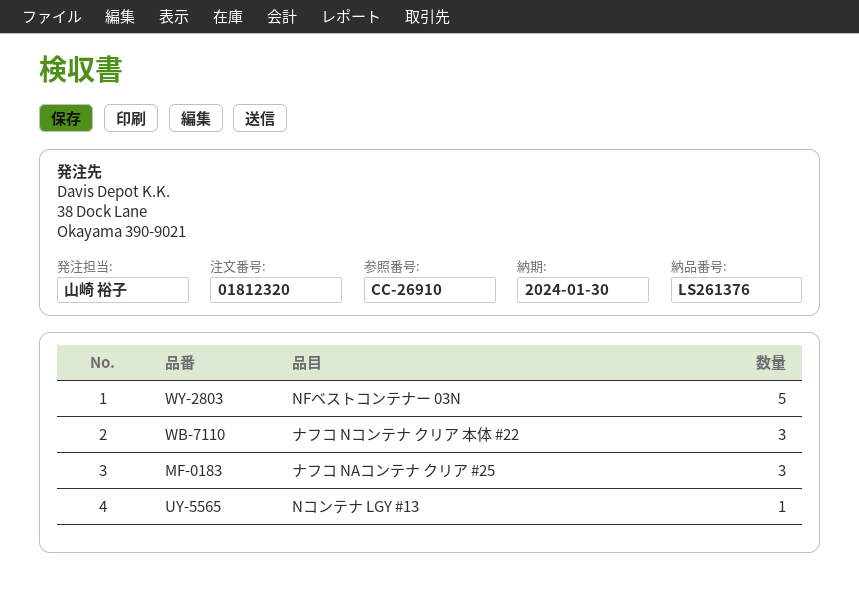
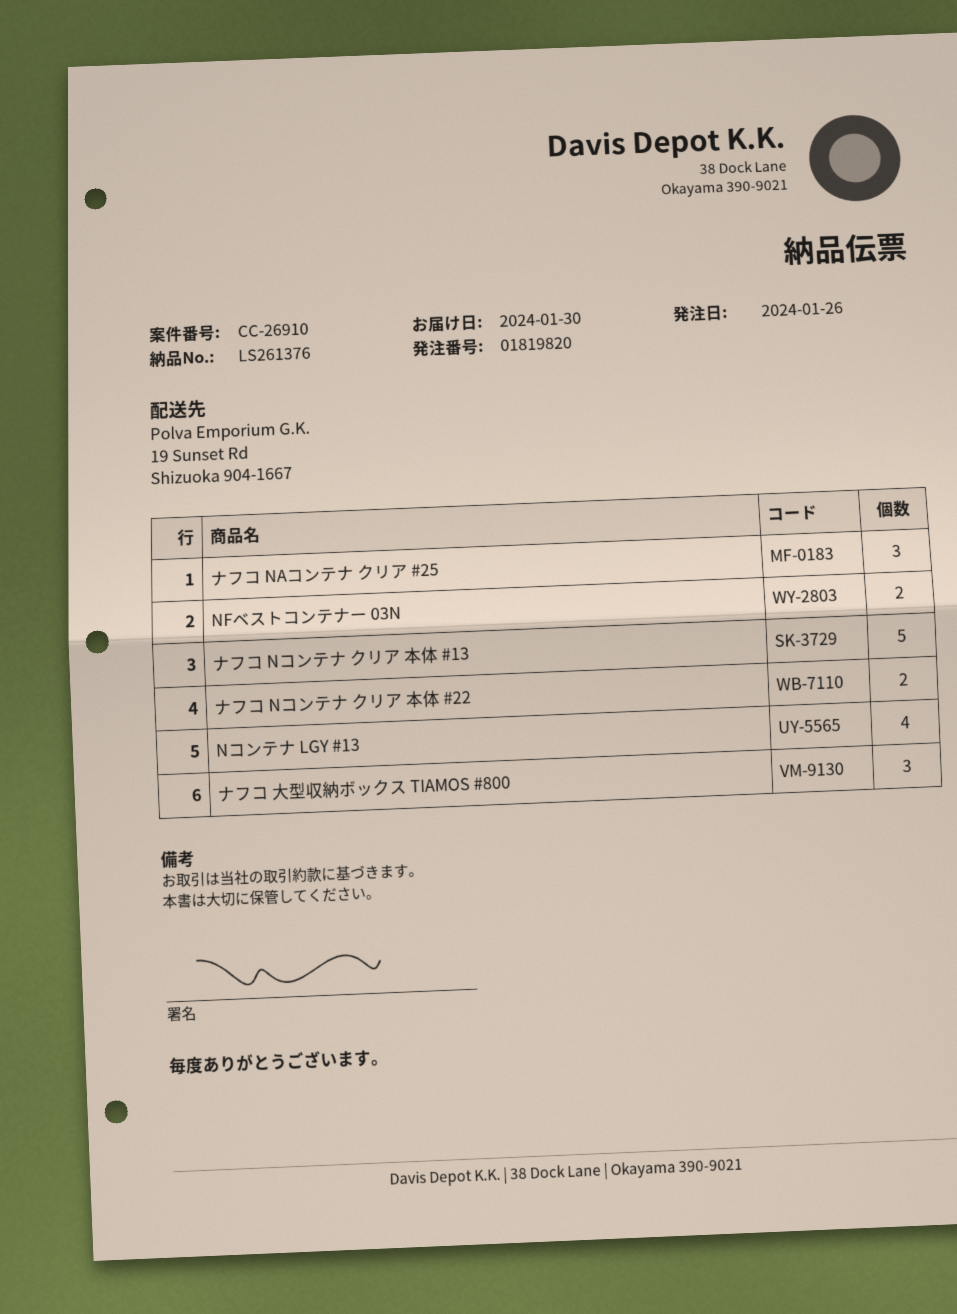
order number: 01812320 -> 01819820
NFベストコンテナー 03N: 5 -> 2
ナフコ Nコンテナ クリア 本体 #22: 3 -> 2
Nコンテナ LGY #13: 1 -> 4
ナフコ Nコンテナ クリア 本体 #13: none -> 5
ナフコ 大型収納ボックス TIAMOS #800: none -> 3

